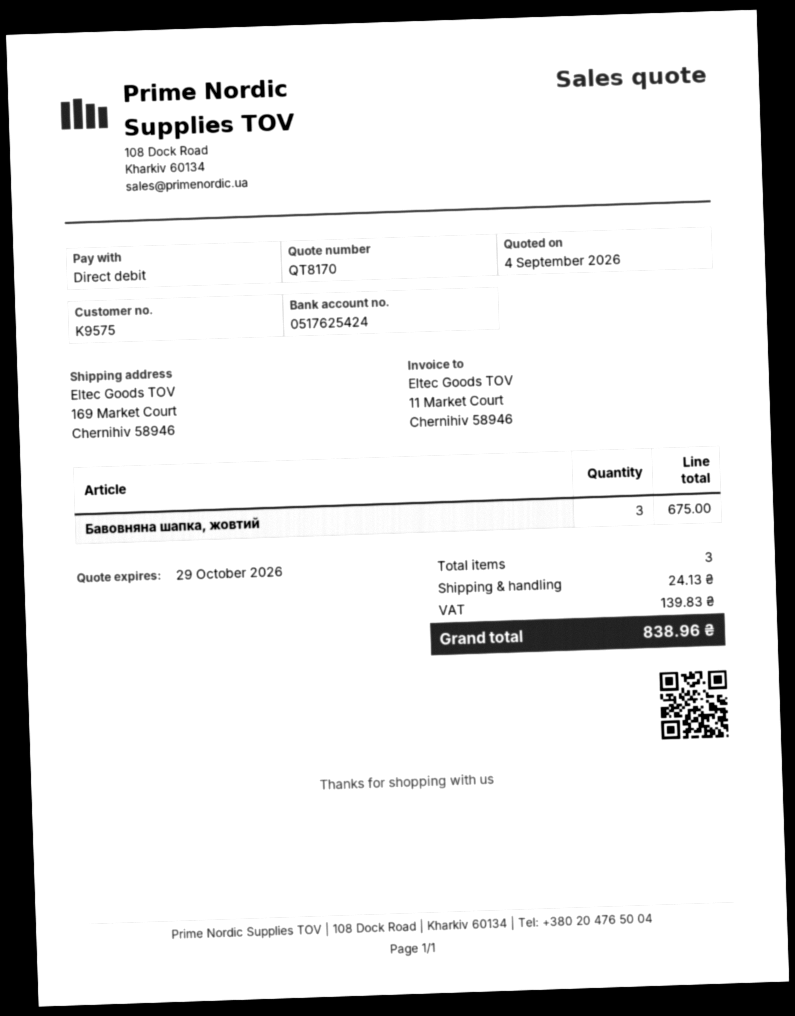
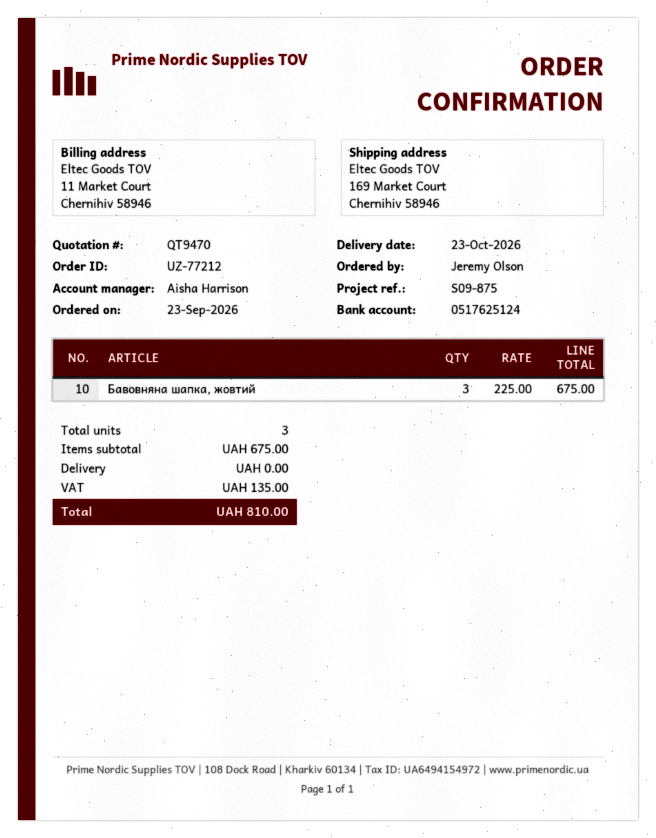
quote number: QT8170 -> QT9470
bank account: 0517625424 -> 0517625124
shipping: 24.13 -> 0.00
tax: 139.83 -> 135.00
total: 838.96 -> 810.00

